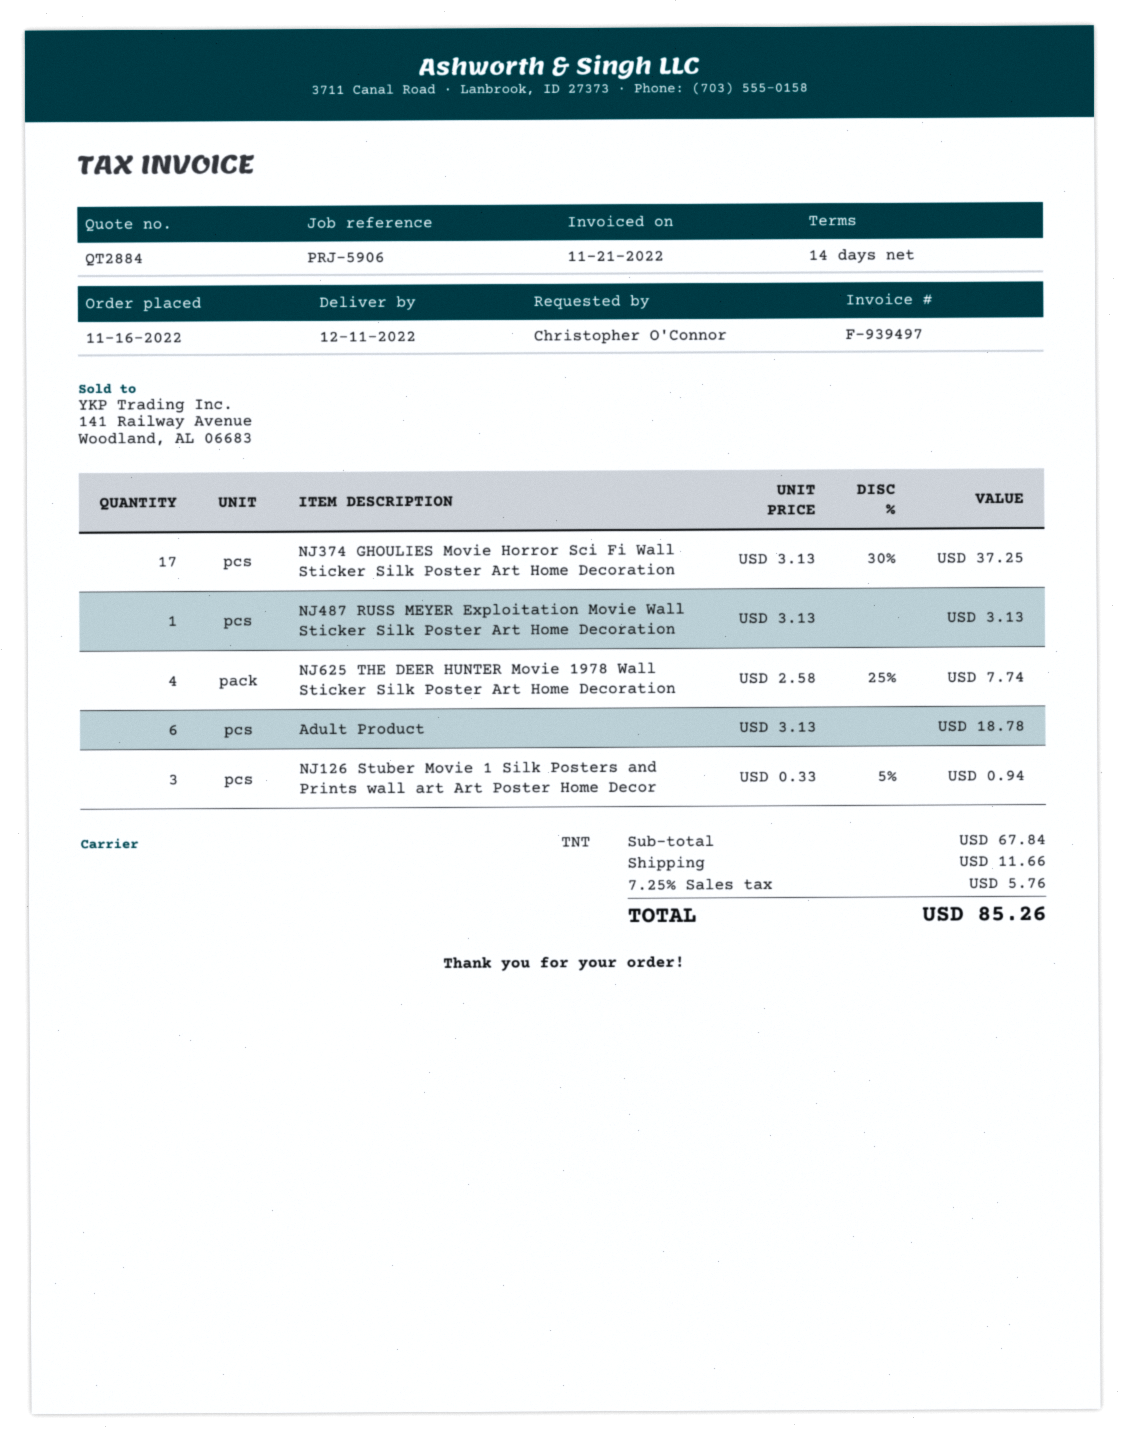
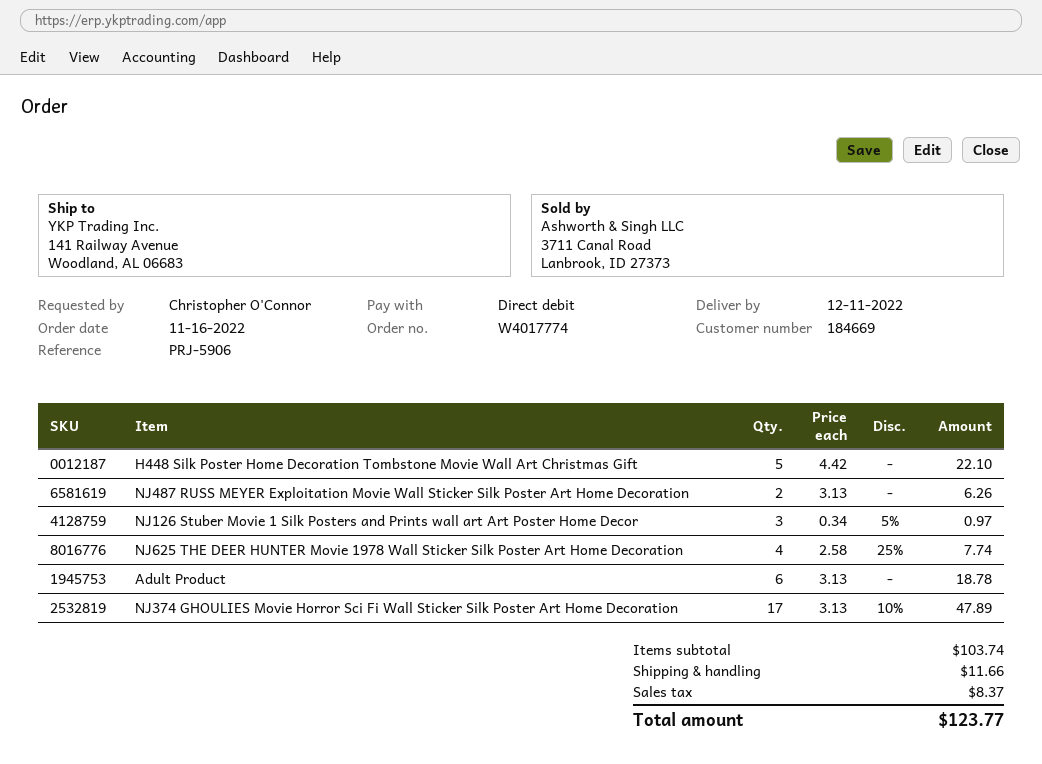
NJ374 GHOULIES Movie Horror Sci Fi Wall Sticker Silk Poster Art Home Decoration: 17 x 3.13 - 30% = 37.25 -> 17 x 3.13 - 10% = 47.89
NJ487 RUSS MEYER Exploitation Movie Wall Sticker Silk Poster Art Home Decoration: 1 x 3.13 = 3.13 -> 2 x 3.13 = 6.26
NJ126 Stuber Movie 1 Silk Posters and Prints wall art Art Poster Home Decor: 3 x 0.33 - 5% = 0.94 -> 3 x 0.34 - 5% = 0.97
H448 Silk Poster Home Decoration Tombstone Movie Wall Art Christmas Gift: none -> 5 x 4.42 = 22.10
subtotal: 67.84 -> 103.74
tax: 5.76 -> 8.37
total: 85.26 -> 123.77

